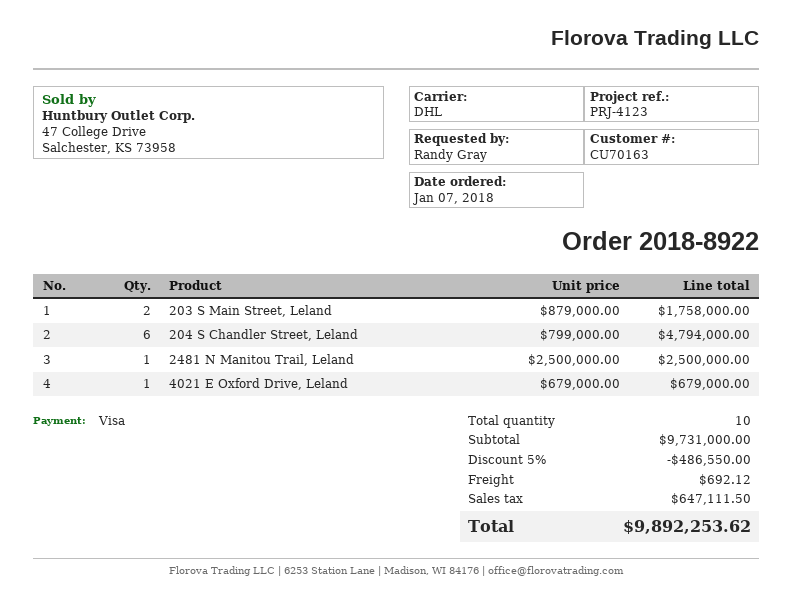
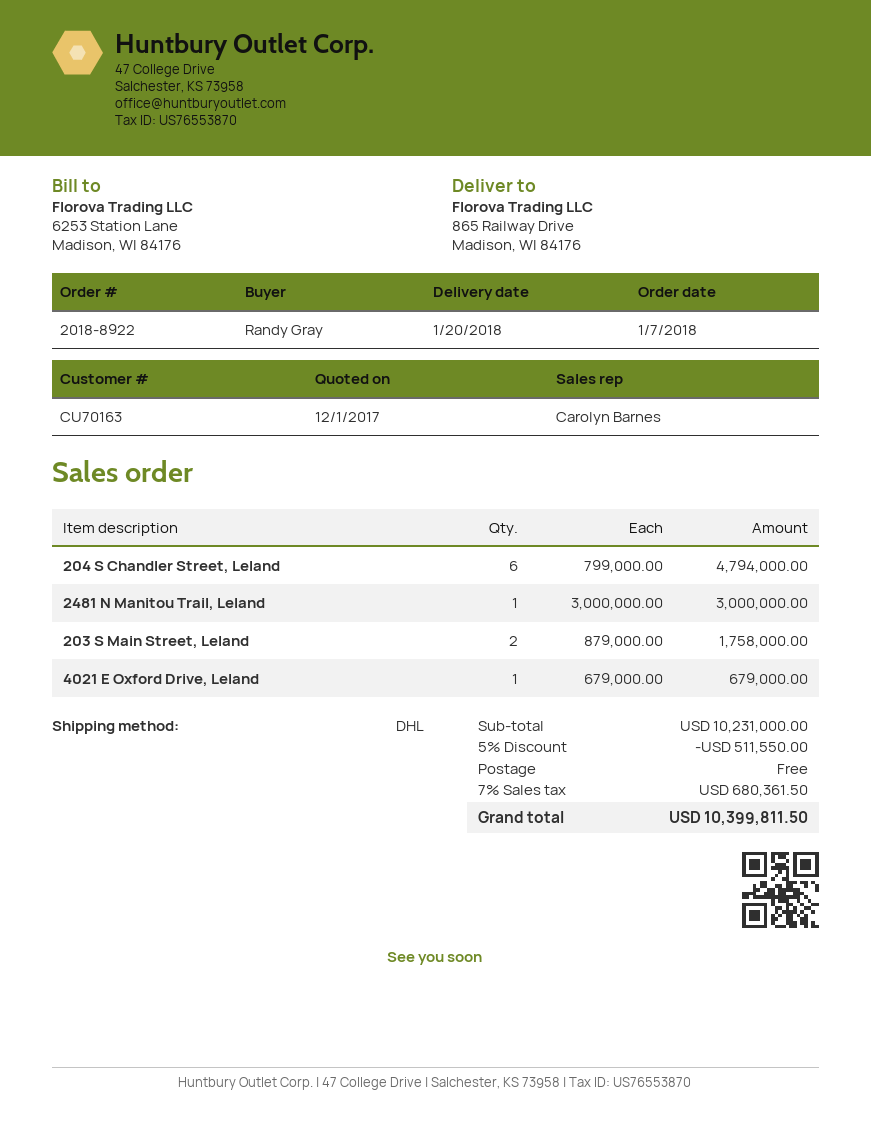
2481 N Manitou Trail, Leland: 1 x 2500000.00 = 2500000.00 -> 1 x 3000000.00 = 3000000.00
subtotal: 9731000.00 -> 10231000.00
discount: 5% = 486550.00 -> 5% = 511550.00
shipping: 692.12 -> 0.00
tax: 647111.50 -> 680361.50
total: 9892253.62 -> 10399811.50

